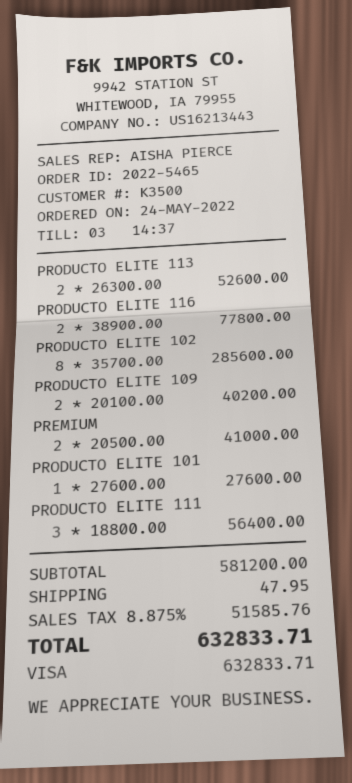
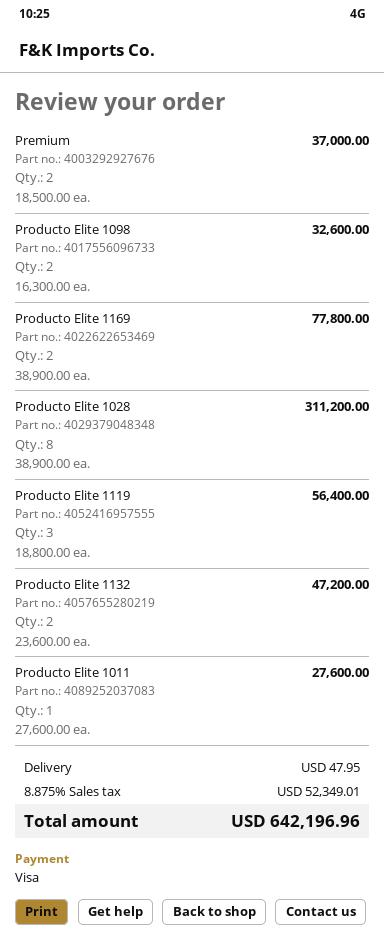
PRODUCTO ELITE 113: 2 x 26300.00 = 52600.00 -> 2 x 23600.00 = 47200.00
PRODUCTO ELITE 102: 8 x 35700.00 = 285600.00 -> 8 x 38900.00 = 311200.00
PRODUCTO ELITE 109: 2 x 20100.00 = 40200.00 -> 2 x 16300.00 = 32600.00
PREMIUM: 2 x 20500.00 = 41000.00 -> 2 x 18500.00 = 37000.00
tax: 8.875% = 51585.76 -> 8.875% = 52349.01
total: 632833.71 -> 642196.96

